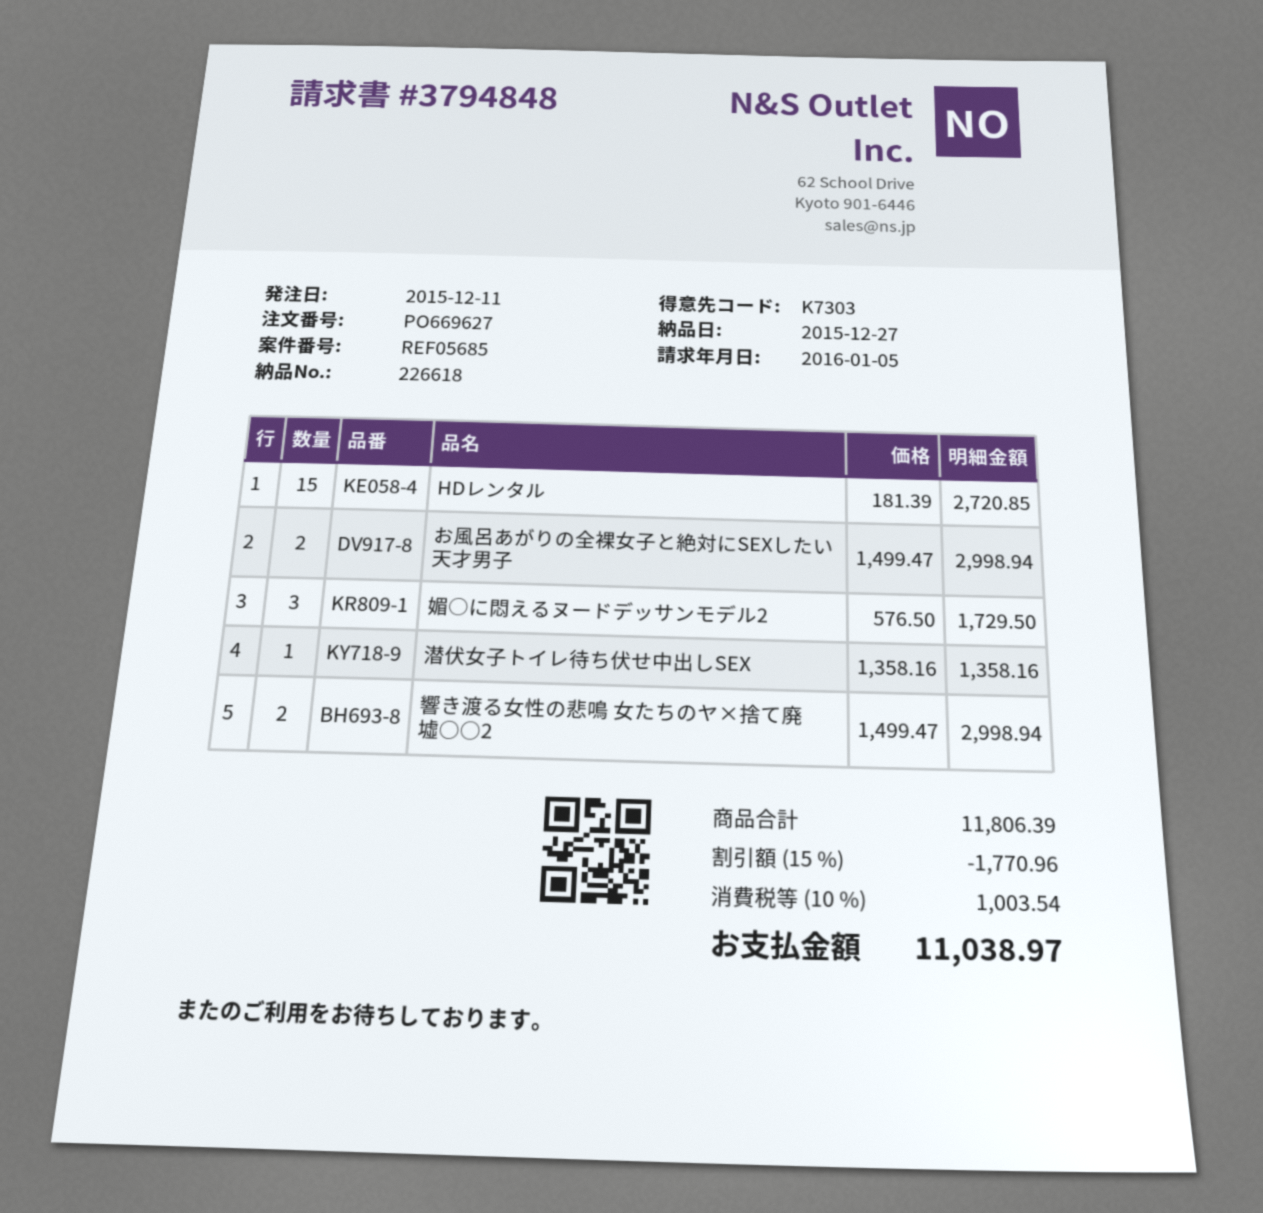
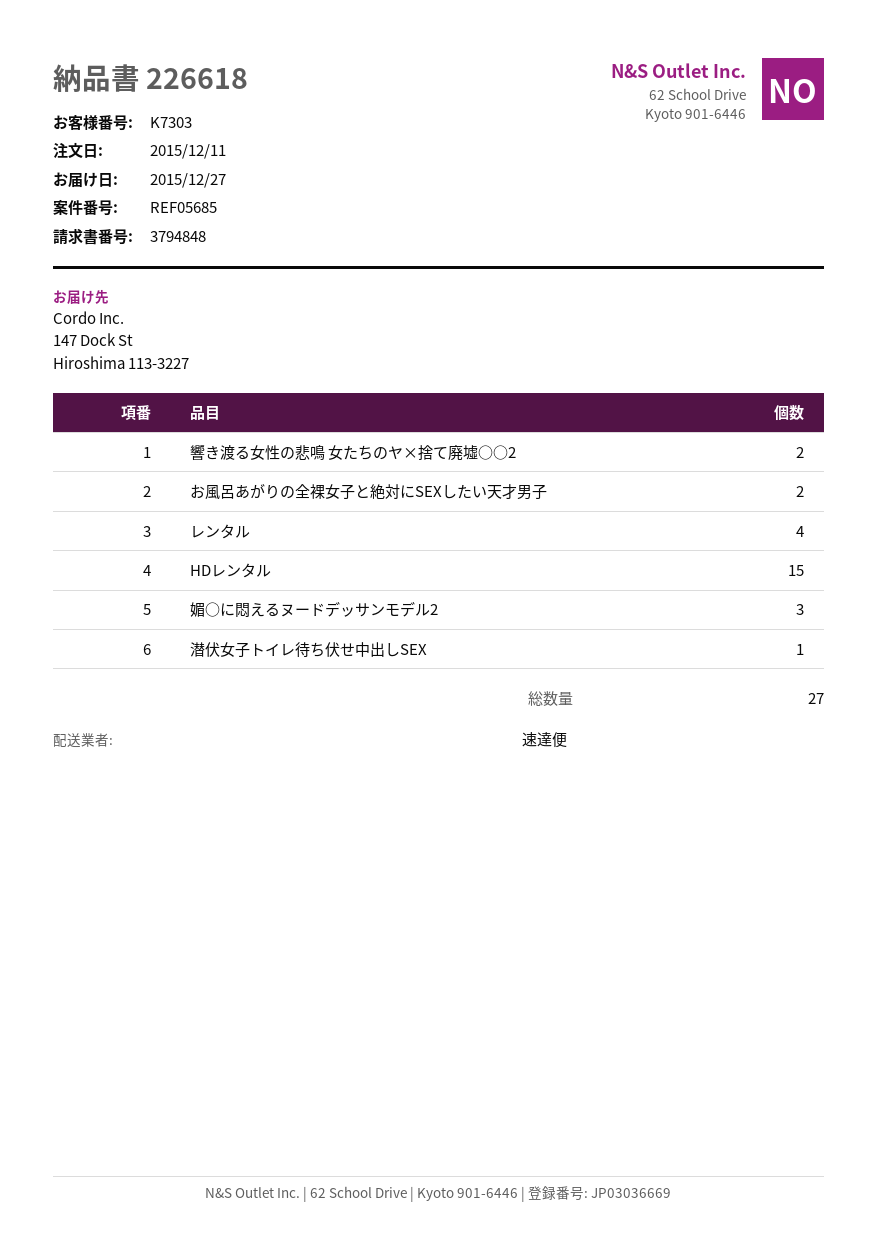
レンタル: none -> 4

